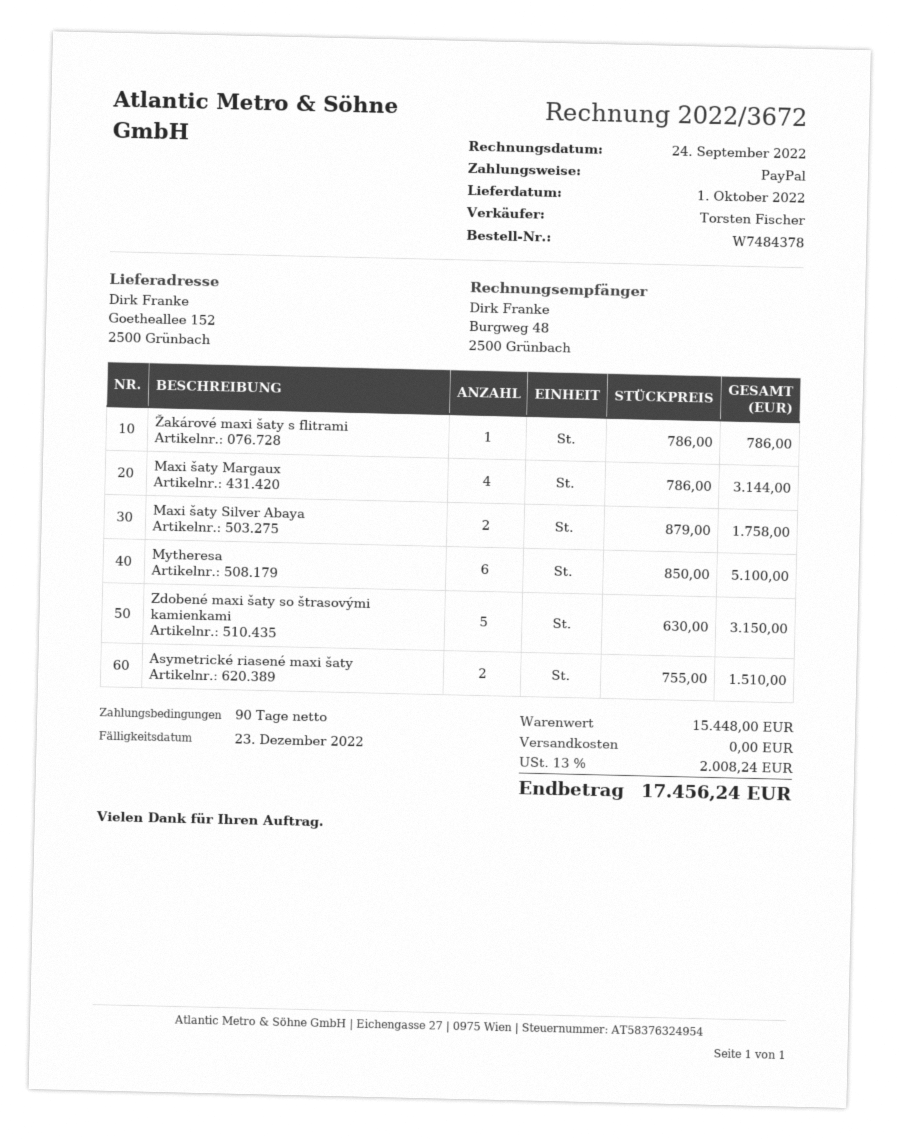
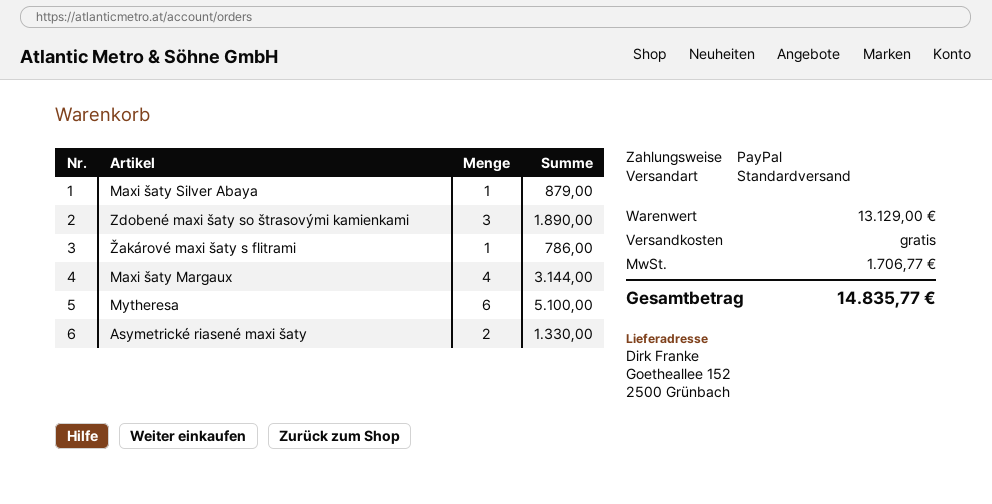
Maxi šaty Silver Abaya: 2 for 1758.00 -> 1 for 879.00
Zdobené maxi šaty so štrasovými kamienkami: 5 for 3150.00 -> 3 for 1890.00
Asymetrické riasené maxi šaty: 2 for 1510.00 -> 2 for 1330.00
subtotal: 15448.00 -> 13129.00
tax: 2008.24 -> 1706.77
total: 17456.24 -> 14835.77

